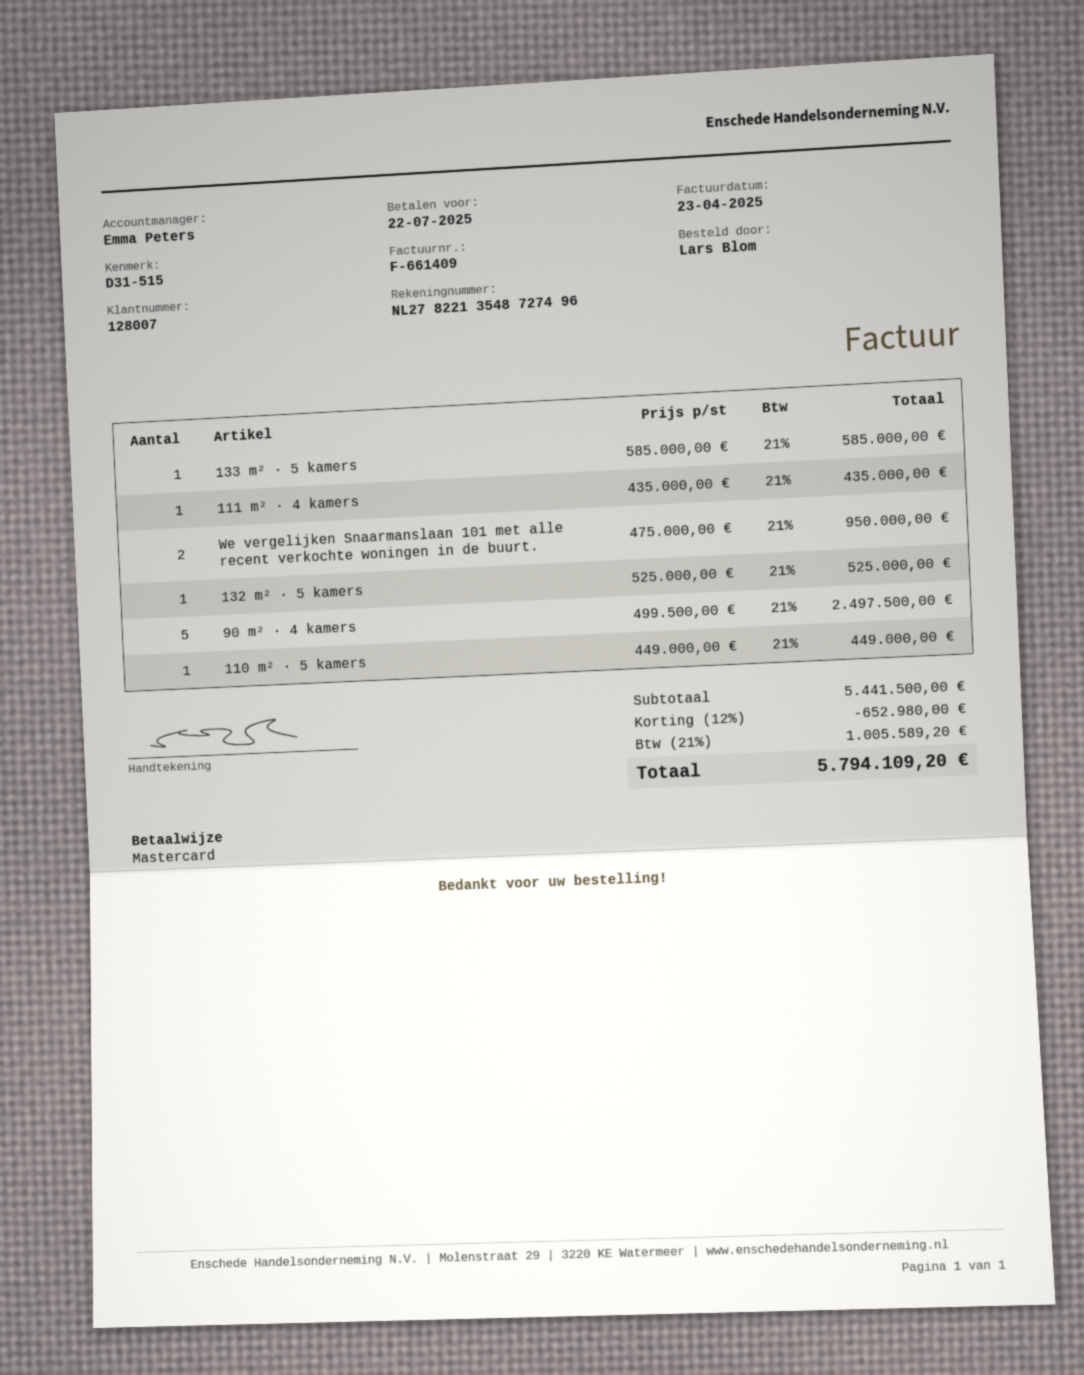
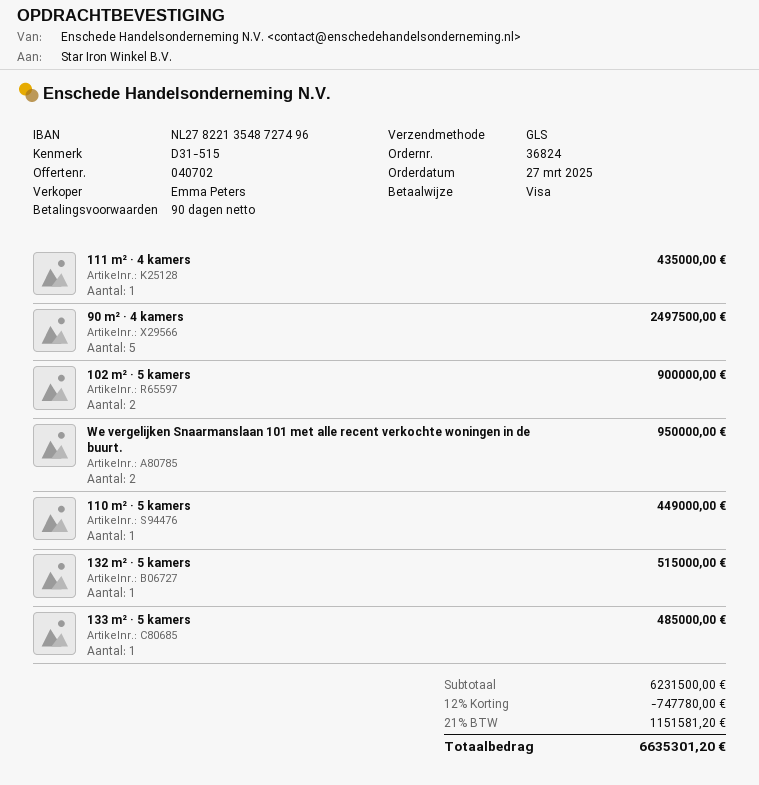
payment method: Mastercard -> Visa
133 m² · 5 kamers: 1 for 585000.00 -> 1 for 485000.00
132 m² · 5 kamers: 1 for 525000.00 -> 1 for 515000.00
102 m² · 5 kamers: none -> 2 for 900000.00
subtotal: 5441500.00 -> 6231500.00
discount: 12% = 652980.00 -> 12% = 747780.00
tax: 21% = 1005589.20 -> 21% = 1151581.20
total: 5794109.20 -> 6635301.20

